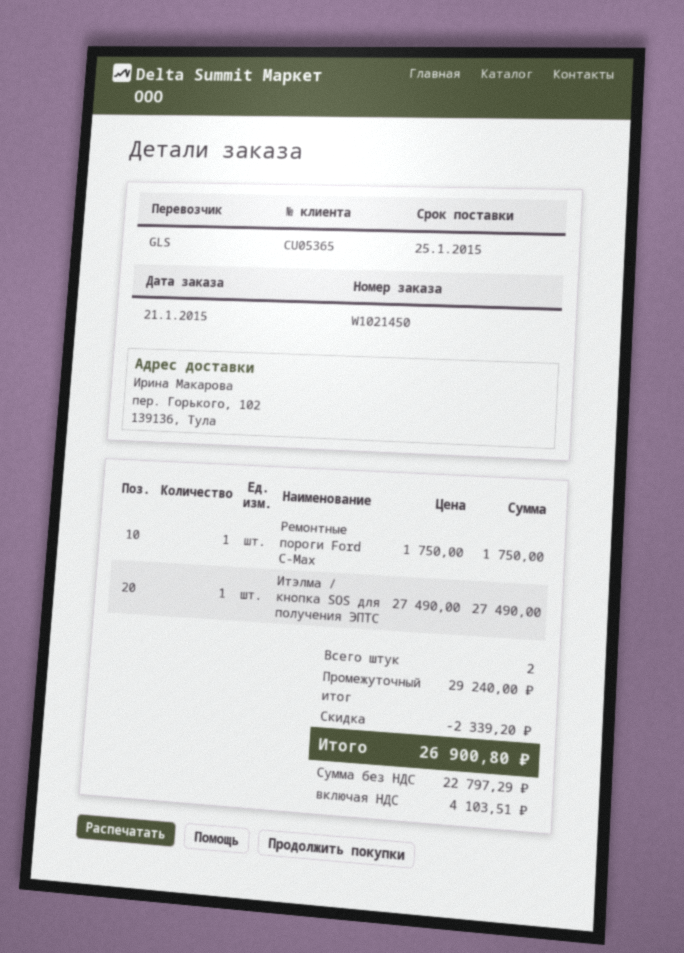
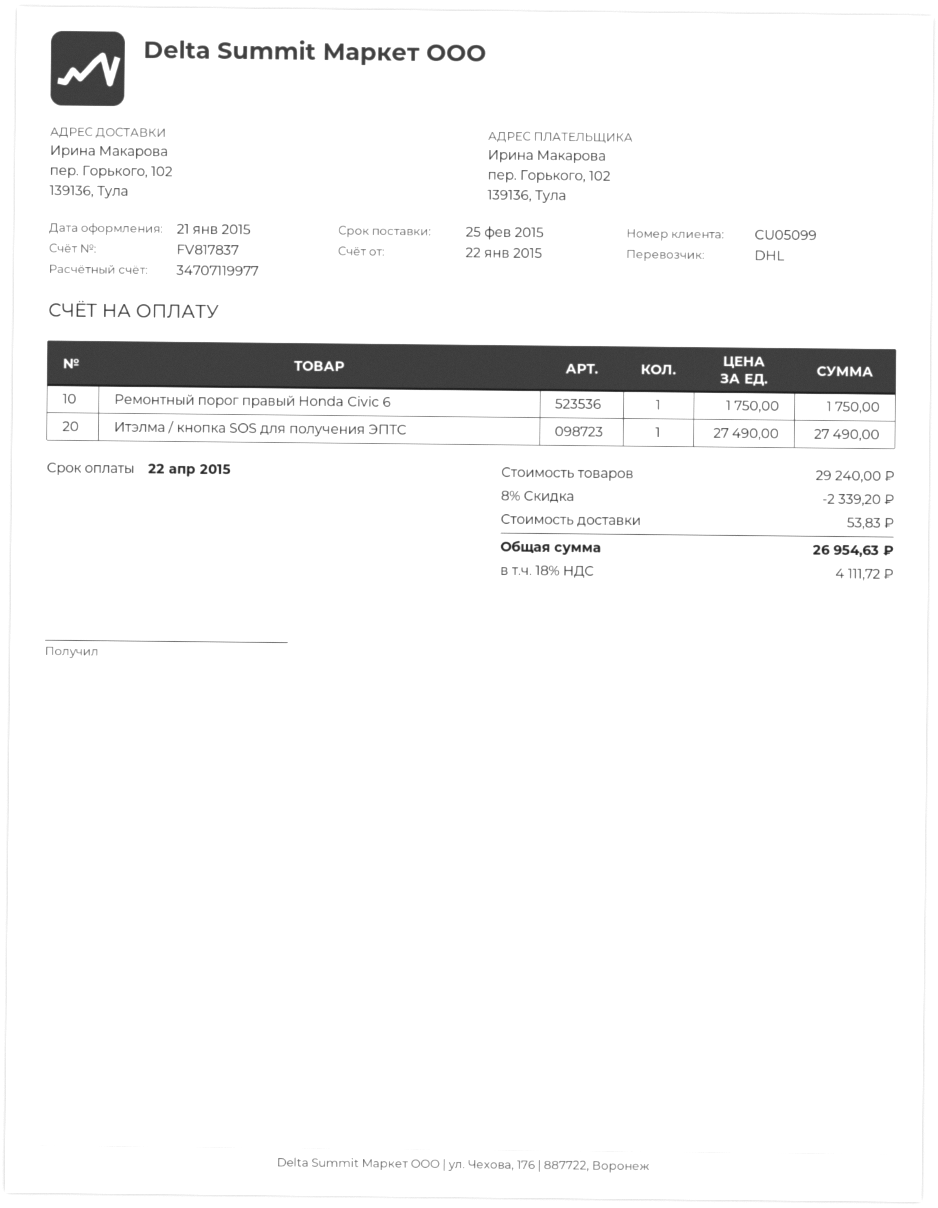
delivery date: 2015-01-25 -> 2015-02-25
customer number: CU05365 -> CU05099
shipping method: GLS -> DHL
Ремонтные пороги Ford C-Max: 1 x 1750.00 = 1750.00 -> none
Ремонтный порог правый Honda Civic 6: none -> 1 x 1750.00 = 1750.00
shipping: none -> 53.83
tax: 4103.51 -> 4111.72
total: 26900.80 -> 26954.63

